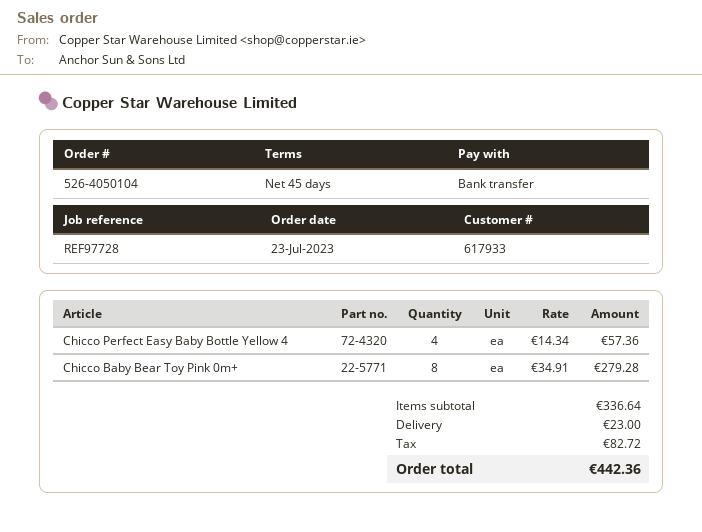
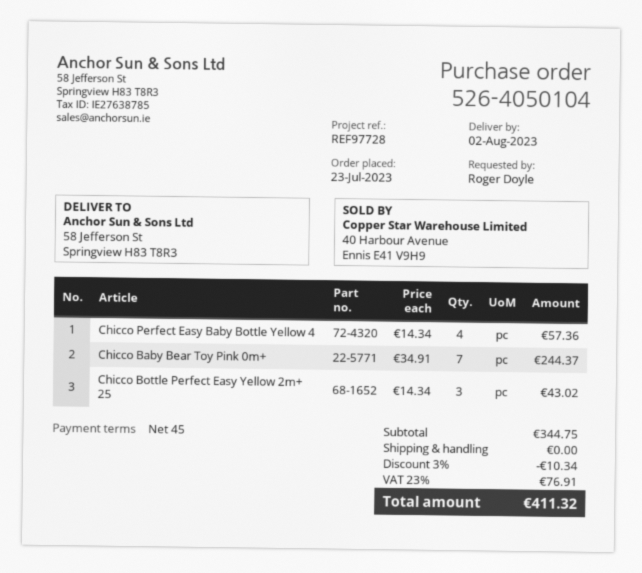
Chicco Baby Bear Toy Pink 0m+: 8 x 34.91 = 279.28 -> 7 x 34.91 = 244.37
Chicco Bottle Perfect Easy Yellow 2m+ 25: none -> 3 x 14.34 = 43.02
subtotal: 336.64 -> 344.75
discount: none -> 3% = 10.34
shipping: 23.00 -> 0.00
tax: 82.72 -> 76.91
total: 442.36 -> 411.32

